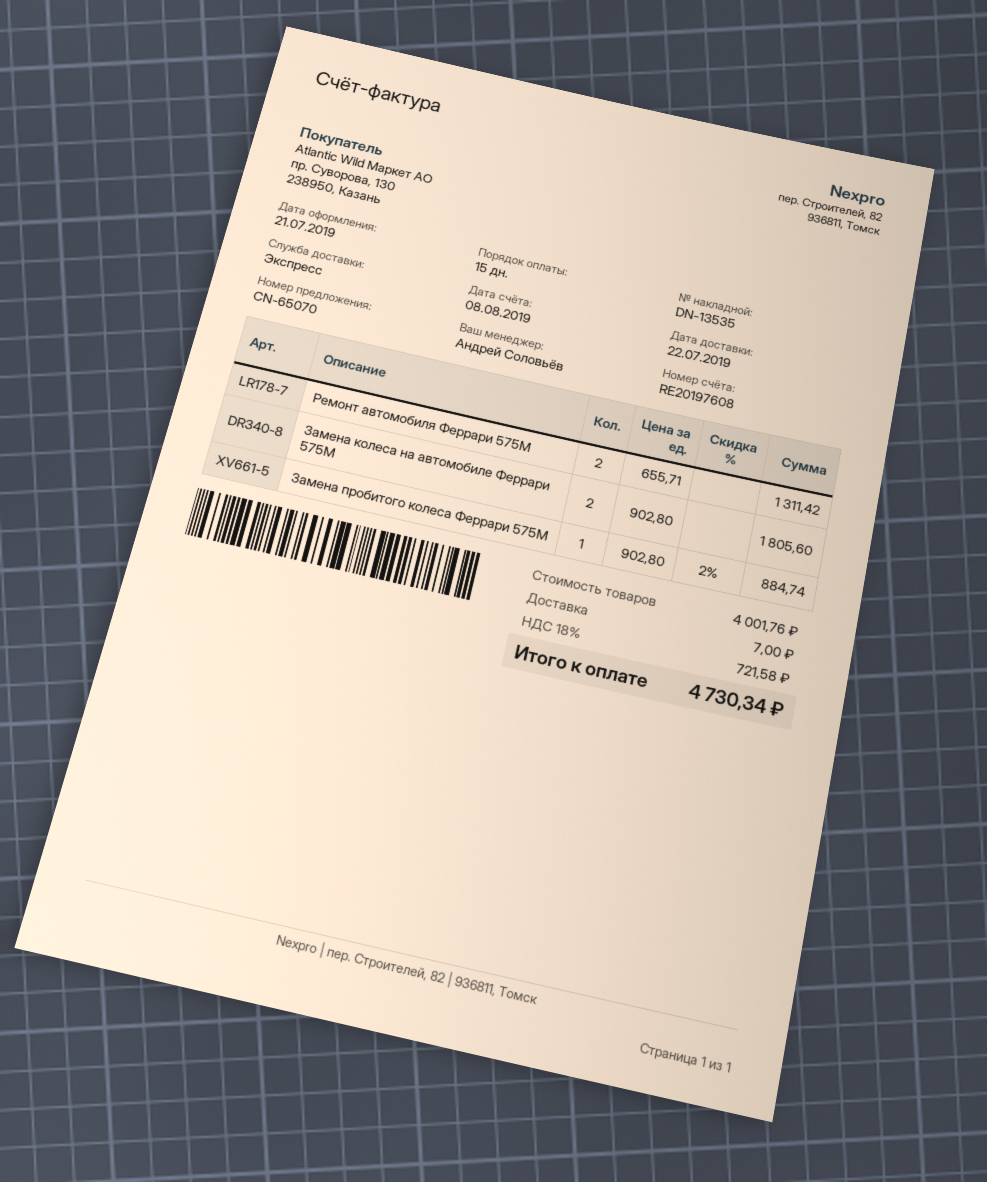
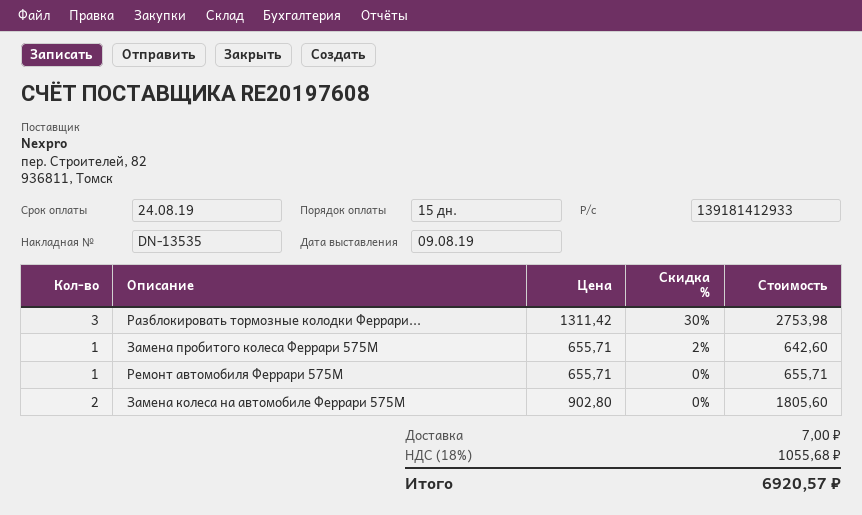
invoice date: 2019-08-08 -> 2019-08-09
Ремонт автомобиля Феррари 575M: 2 x 655.71 = 1311.42 -> 1 x 655.71 = 655.71
Замена пробитого колеса Феррари 575M: 1 x 902.80 - 2% = 884.74 -> 1 x 655.71 - 2% = 642.60
Разблокировать тормозные колодки Феррари...: none -> 3 x 1311.42 - 30% = 2753.98
tax: 18% = 721.58 -> 18% = 1055.68
total: 4730.34 -> 6920.57

